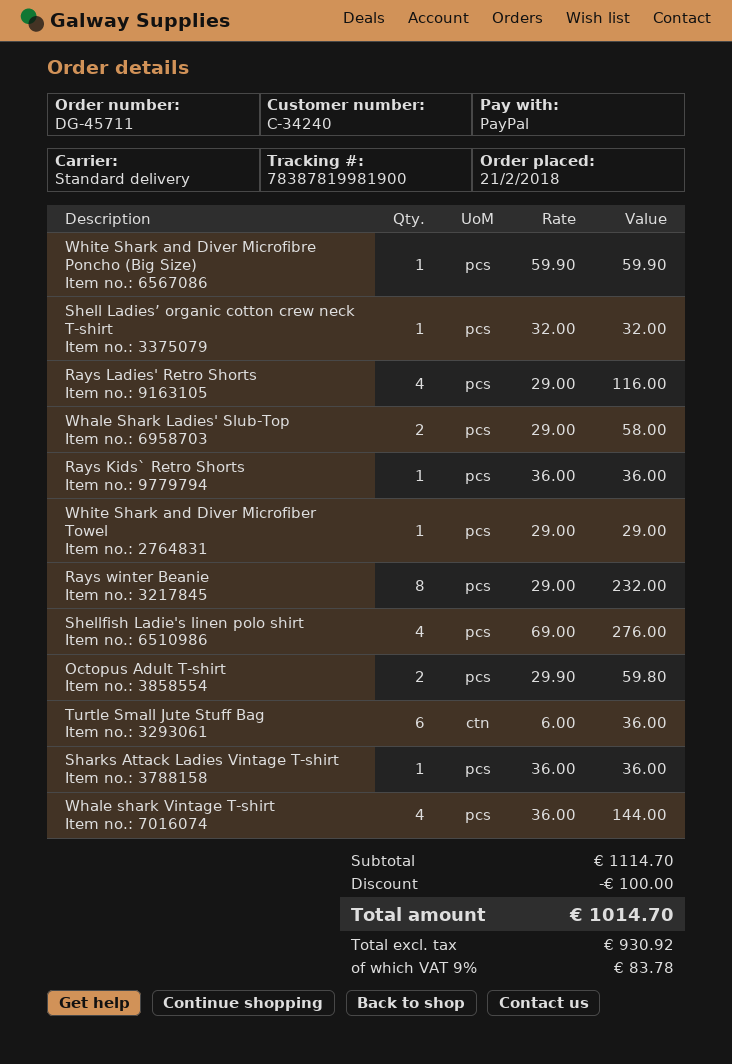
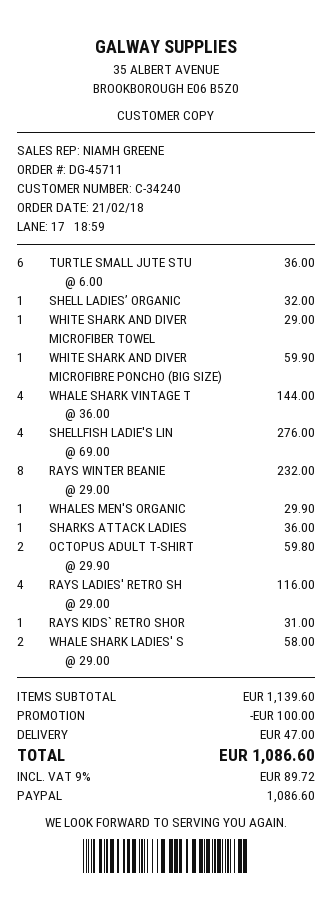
Rays Kids` Retro Shorts: 1 x 36.00 = 36.00 -> 1 x 31.00 = 31.00
WHALES MEN'S ORGANIC: none -> 1 x 29.90 = 29.90
subtotal: 1114.70 -> 1139.60
shipping: none -> 47.00
tax: 9% = 83.78 -> 9% = 89.72
total: 1014.70 -> 1086.60

